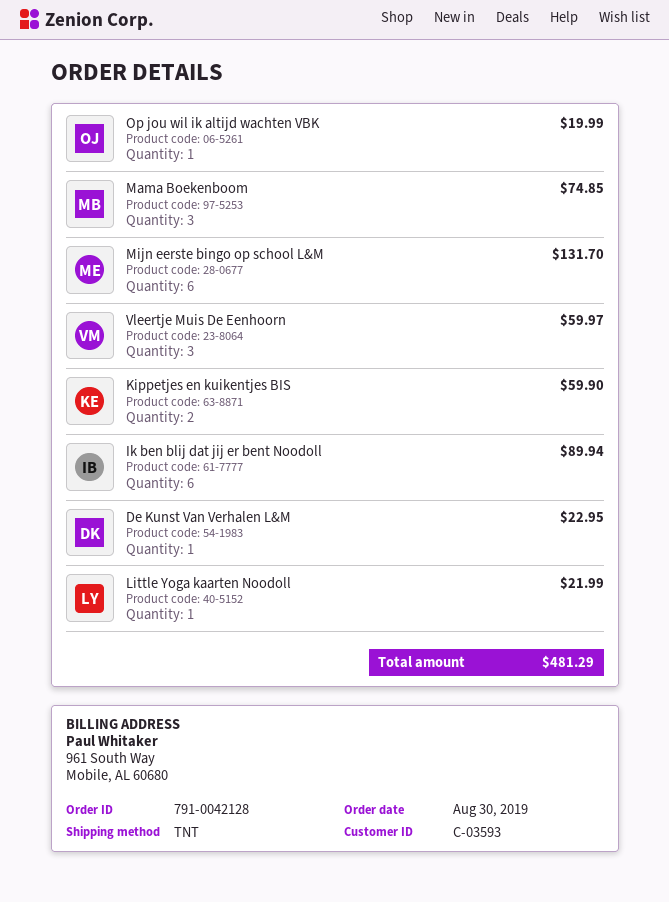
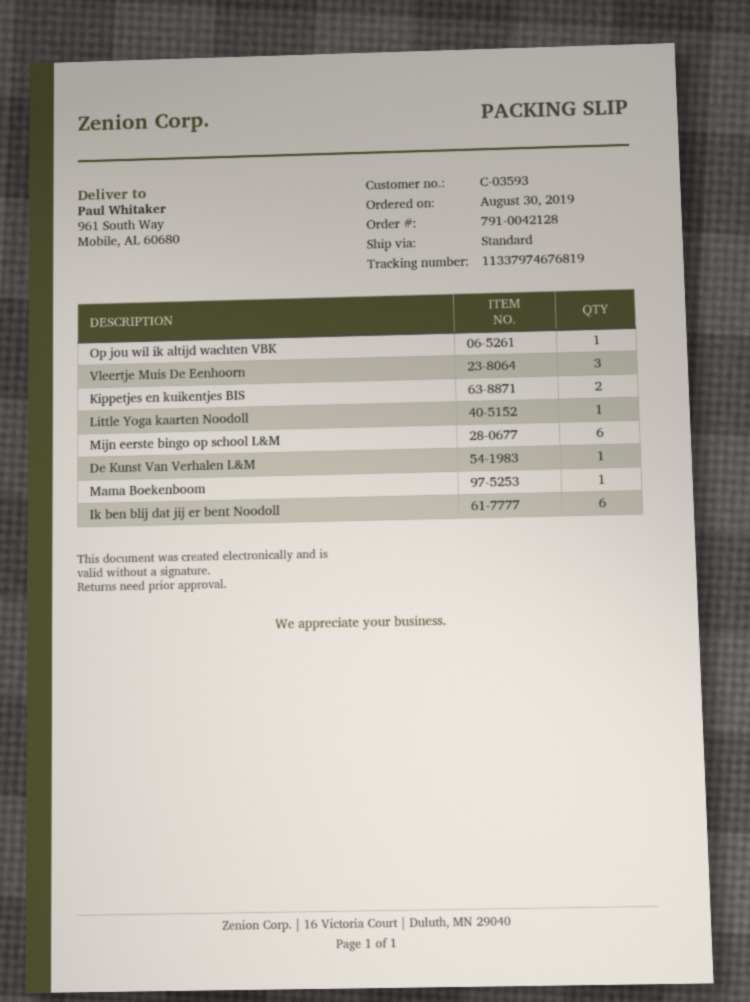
shipping method: TNT -> standard
Mama Boekenboom: 3 -> 1

